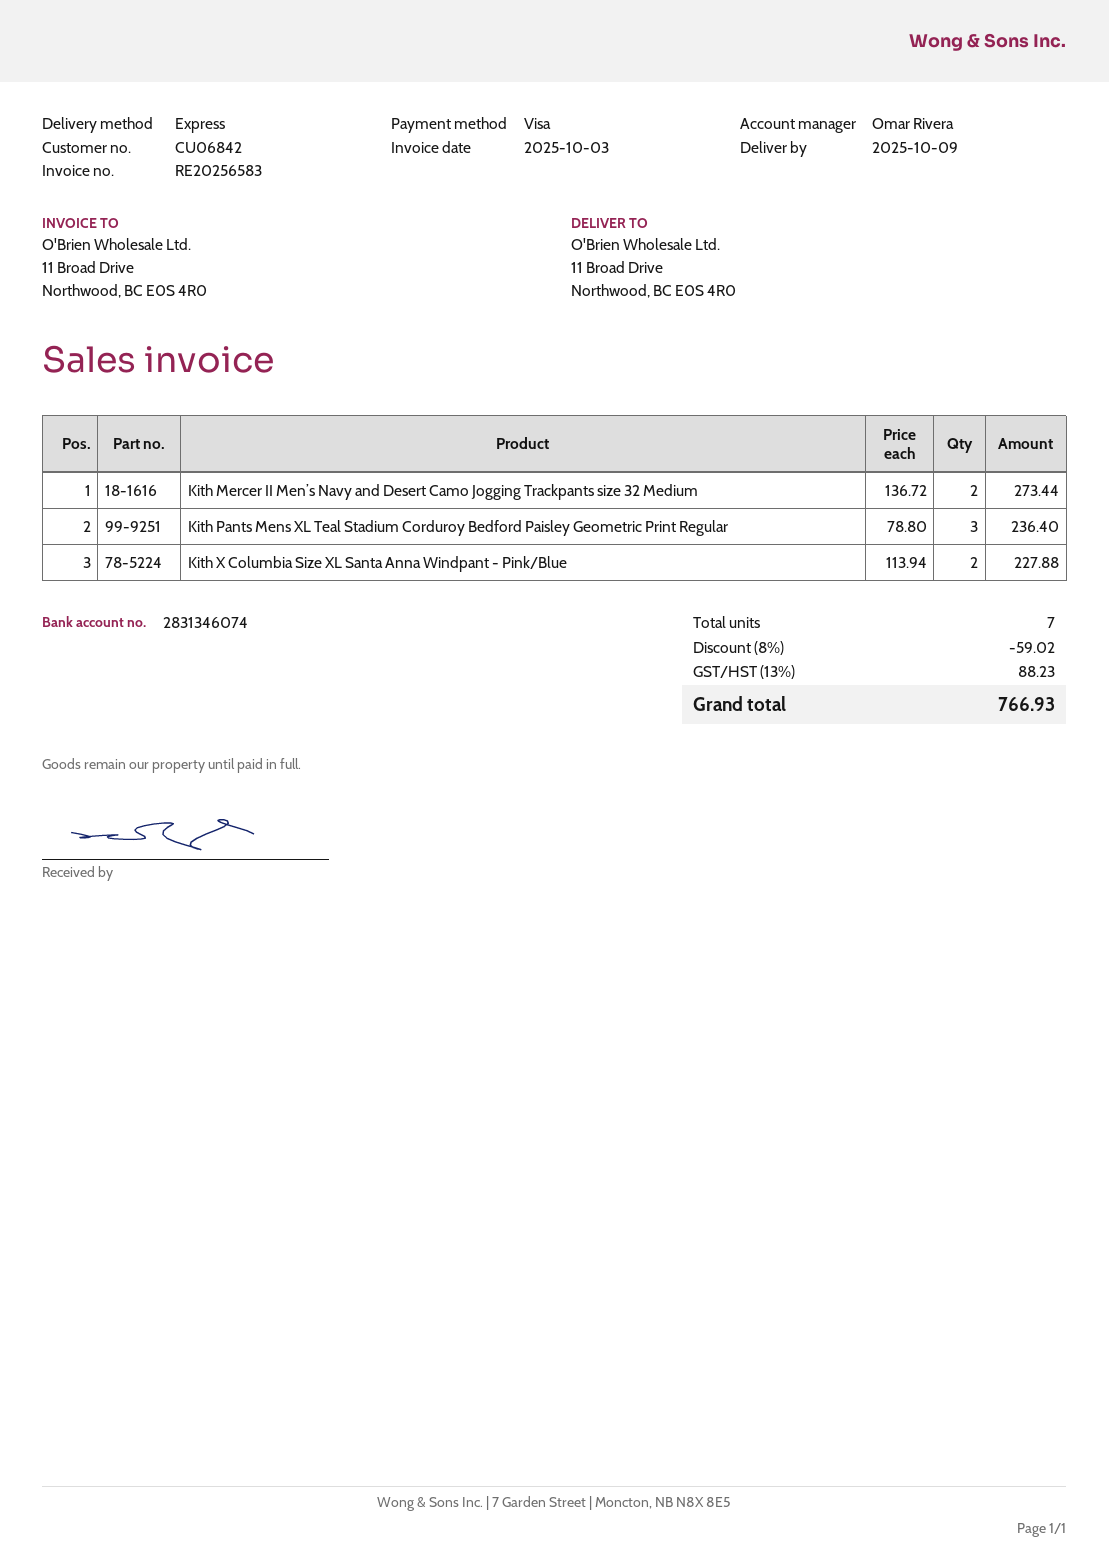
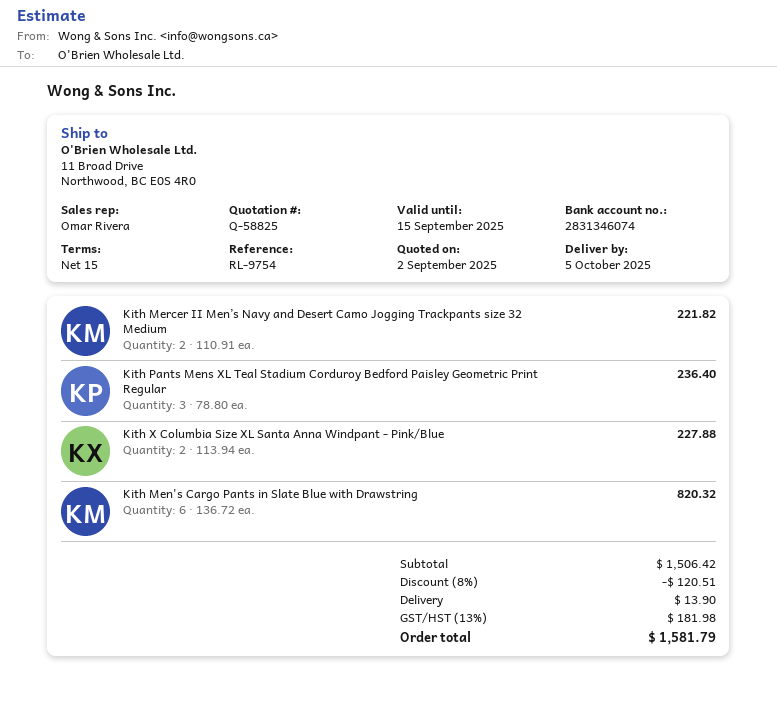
delivery date: 2025-10-09 -> 2025-10-05
Kith Mercer II Men’s Navy and Desert Camo Jogging Trackpants size 32 Medium: 2 x 136.72 = 273.44 -> 2 x 110.91 = 221.82
Kith Men's Cargo Pants in Slate Blue with Drawstring: none -> 6 x 136.72 = 820.32
discount: 8% = 59.02 -> 8% = 120.51
shipping: none -> 13.90
tax: 13% = 88.23 -> 13% = 181.98
total: 766.93 -> 1581.79

